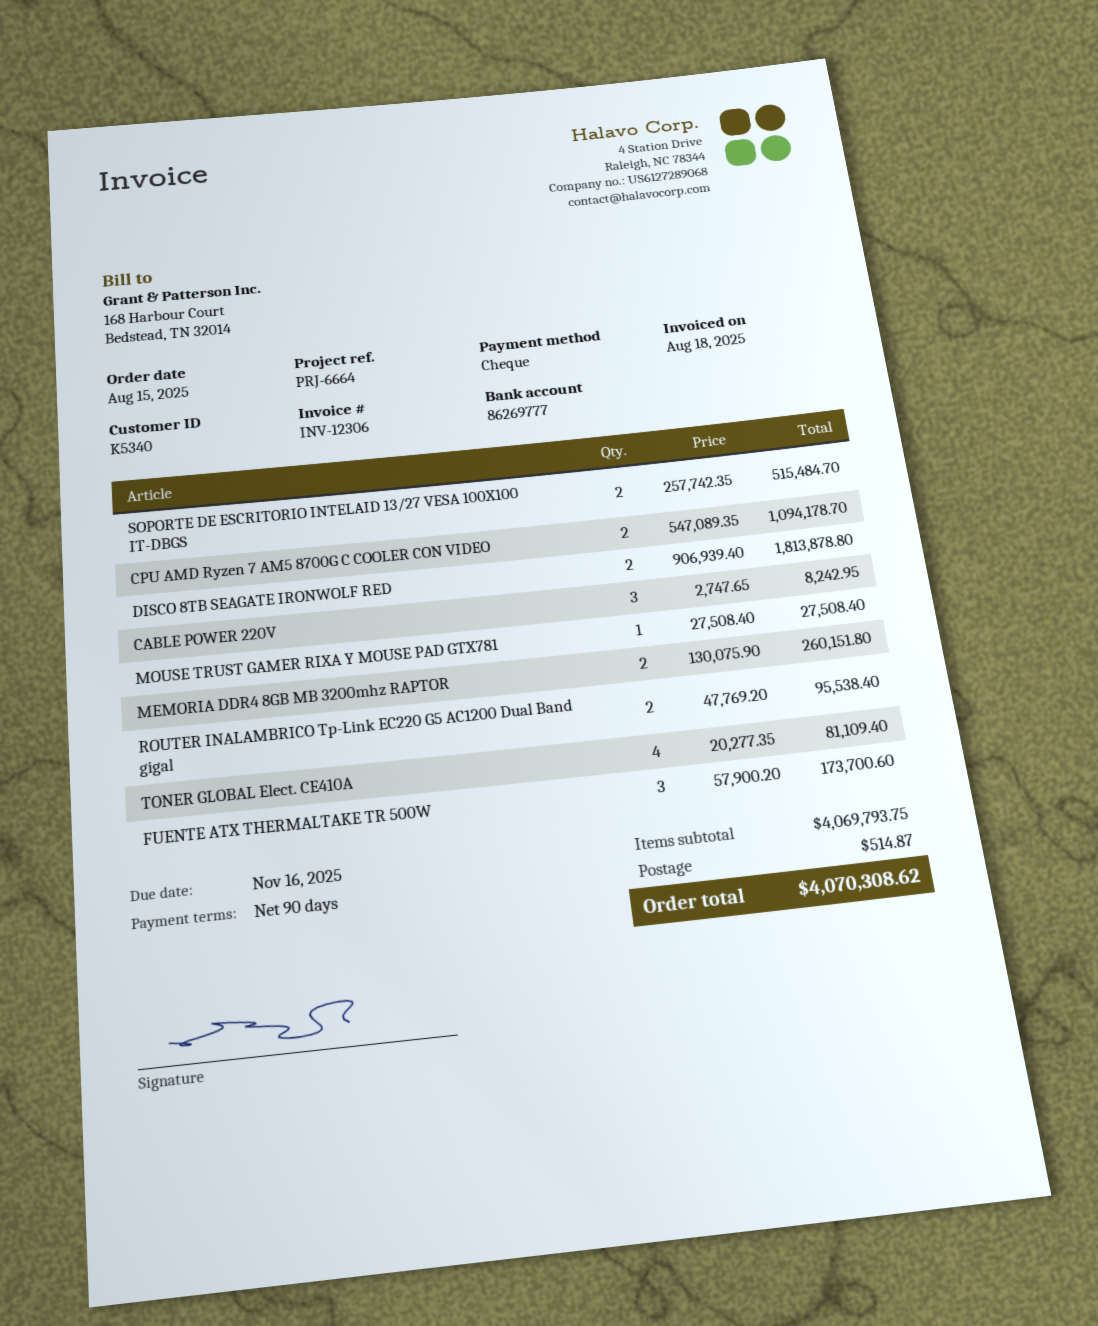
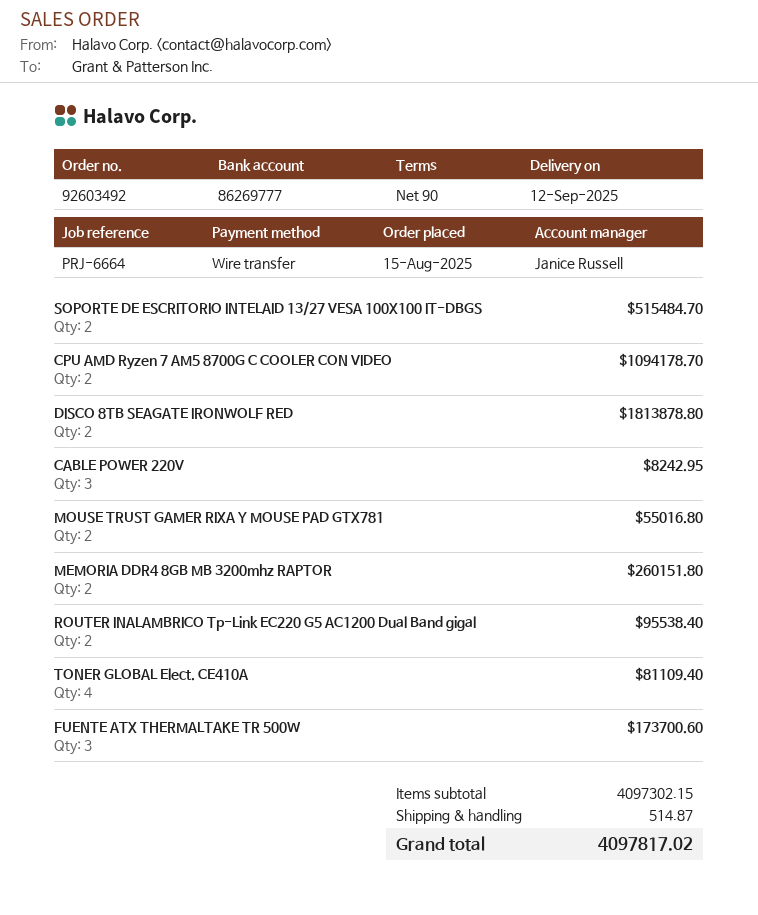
payment method: cheque -> bank transfer
MOUSE TRUST GAMER RIXA Y MOUSE PAD GTX781: 1 for 27508.40 -> 2 for 55016.80
subtotal: 4069793.75 -> 4097302.15
total: 4070308.62 -> 4097817.02

